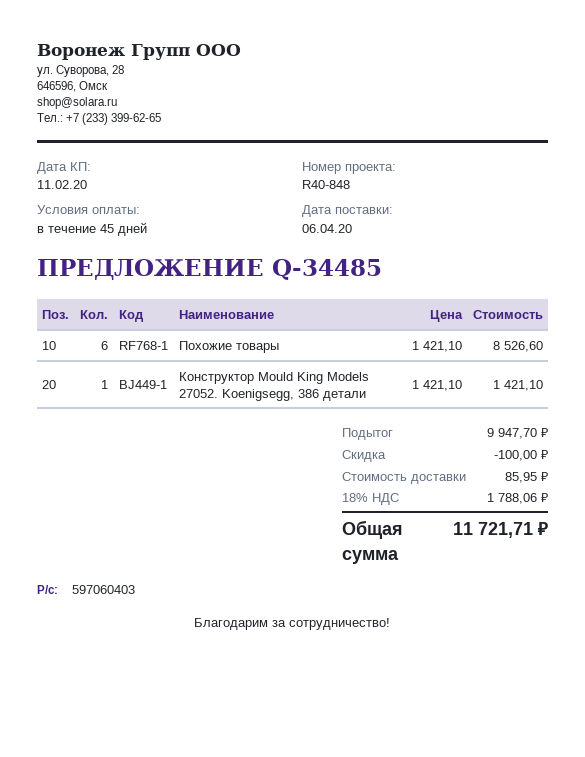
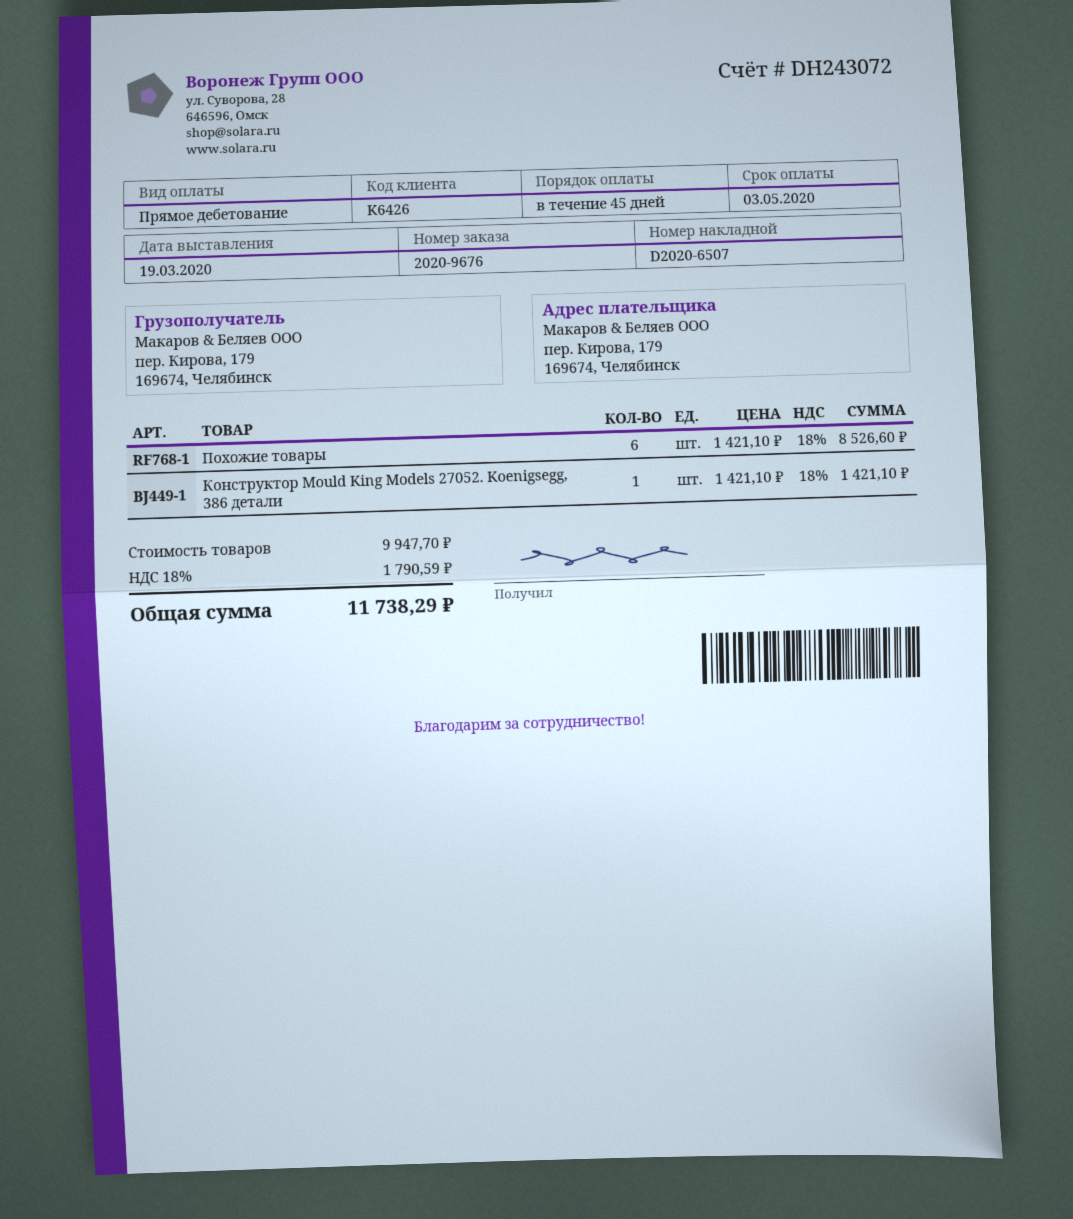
discount: 100.00 -> none
shipping: 85.95 -> none
tax: 18% = 1788.06 -> 18% = 1790.59
total: 11721.71 -> 11738.29

